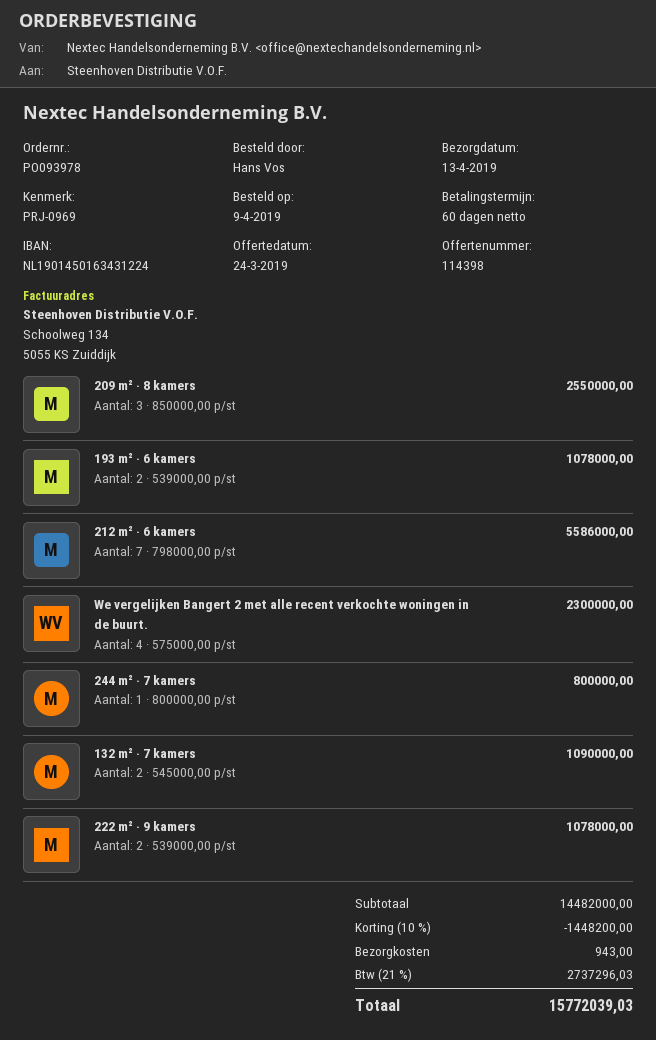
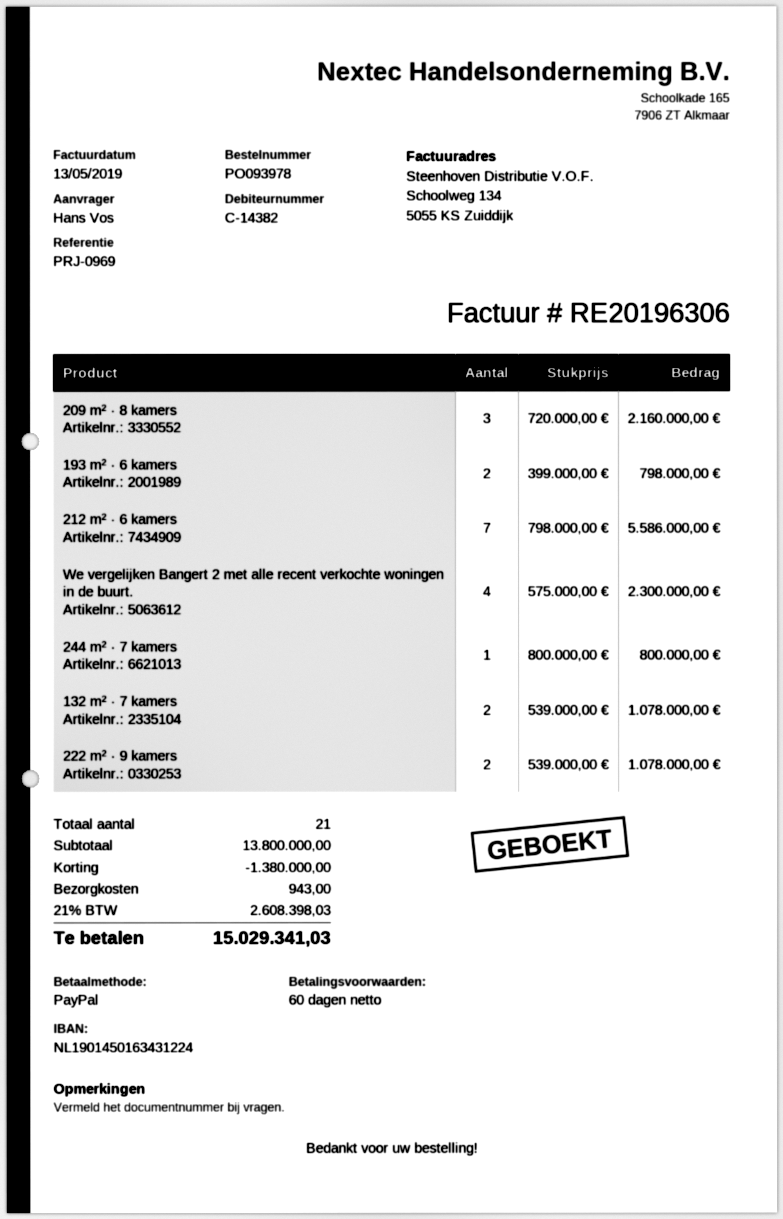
209 m² · 8 kamers: 3 x 850000.00 = 2550000.00 -> 3 x 720000.00 = 2160000.00
193 m² · 6 kamers: 2 x 539000.00 = 1078000.00 -> 2 x 399000.00 = 798000.00
132 m² · 7 kamers: 2 x 545000.00 = 1090000.00 -> 2 x 539000.00 = 1078000.00
subtotal: 14482000.00 -> 13800000.00
discount: 1448200.00 -> 1380000.00
tax: 21% = 2737296.03 -> 21% = 2608398.03
total: 15772039.03 -> 15029341.03

